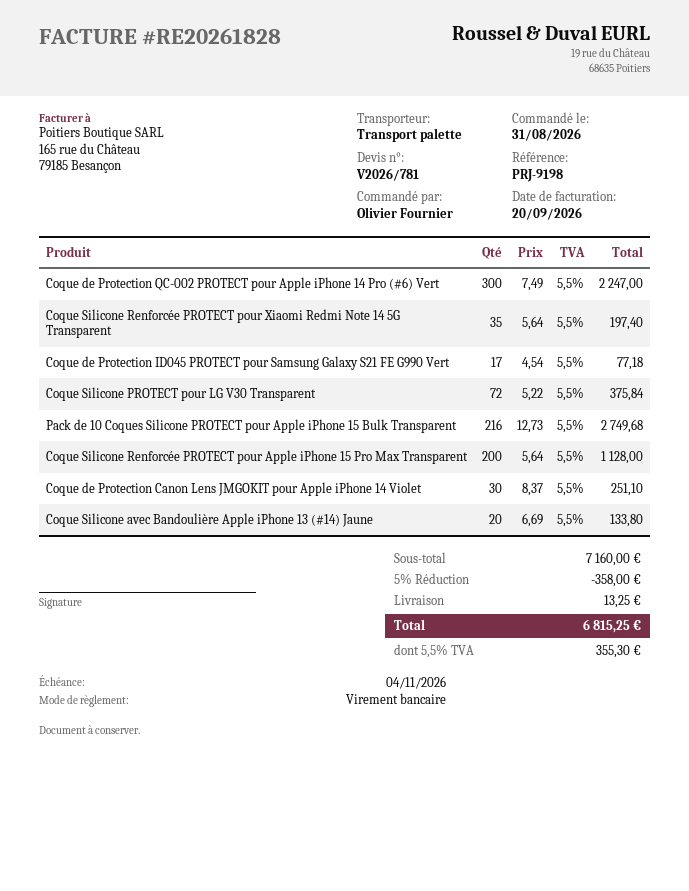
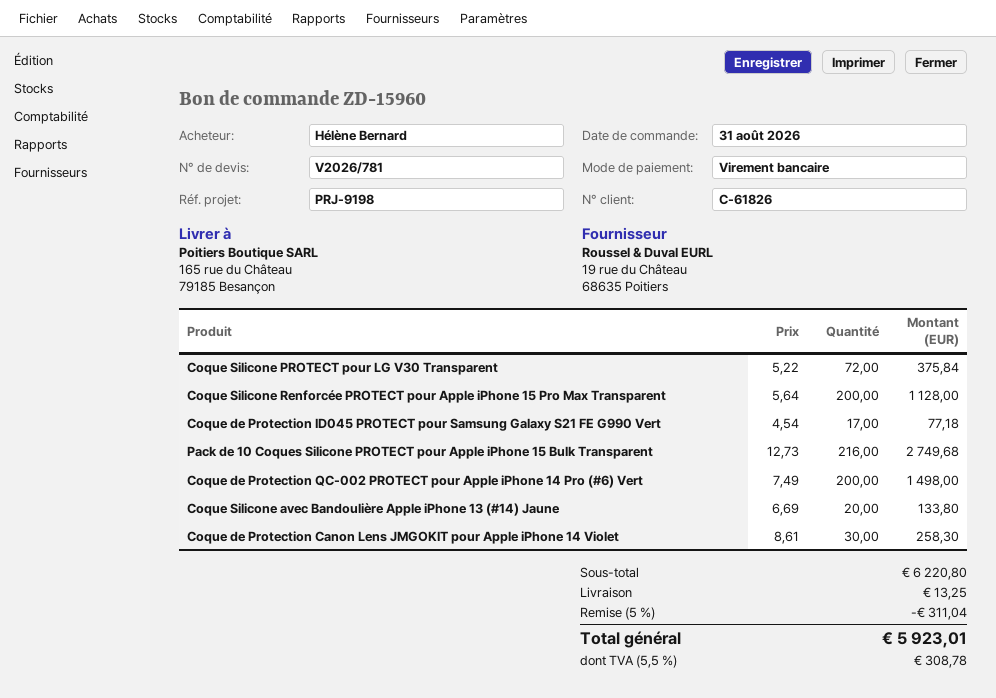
ordered by: Olivier Fournier -> Hélène Bernard
Coque de Protection QC-002 PROTECT pour Apple iPhone 14 Pro (#6) Vert: 300 x 7.49 = 2247.00 -> 200 x 7.49 = 1498.00
Coque Silicone Renforcée PROTECT pour Xiaomi Redmi Note 14 5G Transparent: 35 x 5.64 = 197.40 -> none
Coque de Protection Canon Lens JMGOKIT pour Apple iPhone 14 Violet: 30 x 8.37 = 251.10 -> 30 x 8.61 = 258.30
subtotal: 7160.00 -> 6220.80
discount: 5% = 358.00 -> 5% = 311.04
tax: 5.5% = 355.30 -> 5.5% = 308.78
total: 6815.25 -> 5923.01

